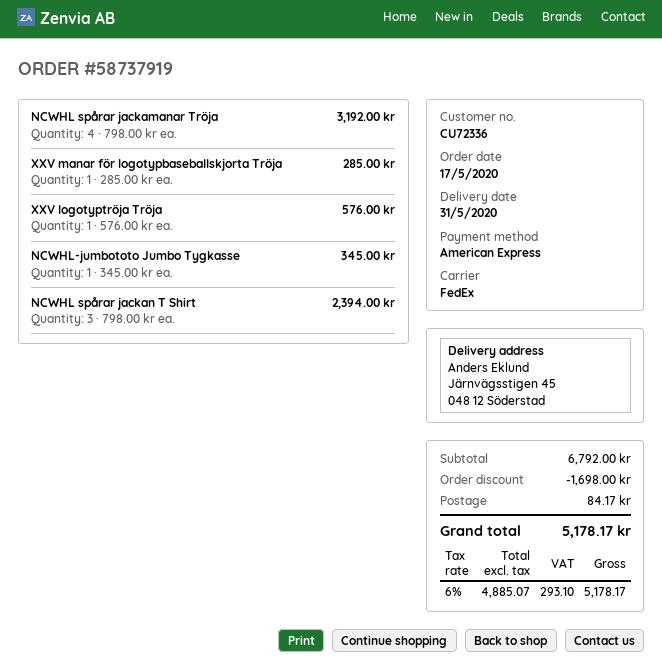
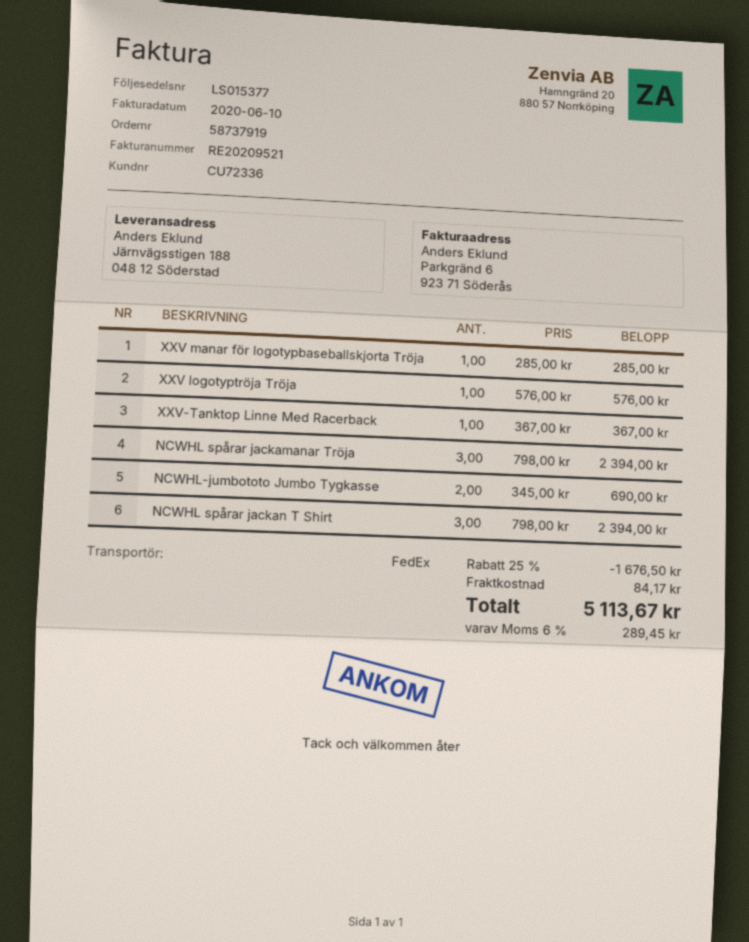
ship to: Järnvägsstigen 45, 048 12 Söderstad -> Järnvägsstigen 188, 048 12 Söderstad
NCWHL spårar jackamanar Tröja: 4 x 798.00 = 3192.00 -> 3 x 798.00 = 2394.00
NCWHL-jumbototo Jumbo Tygkasse: 1 x 345.00 = 345.00 -> 2 x 345.00 = 690.00
XXV-Tanktop Linne Med Racerback: none -> 1 x 367.00 = 367.00
discount: 1698.00 -> 1676.50
tax: 6% = 293.10 -> 6% = 289.45
total: 5178.17 -> 5113.67

